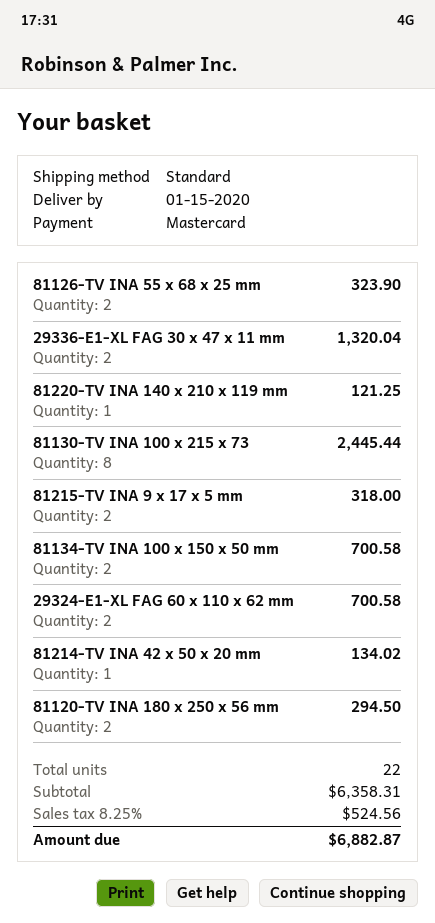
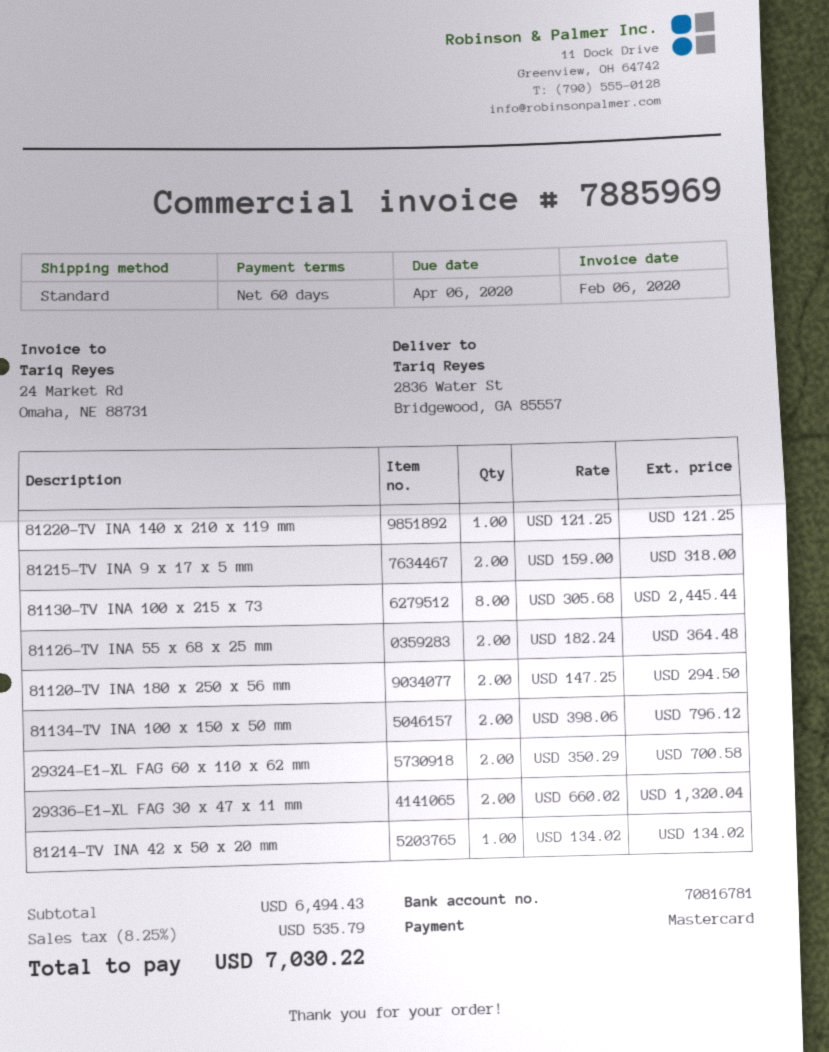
81126-TV INA 55 x 68 x 25 mm: 2 for 323.90 -> 2 for 364.48
81134-TV INA 100 x 150 x 50 mm: 2 for 700.58 -> 2 for 796.12
subtotal: 6358.31 -> 6494.43
tax: 8.25% = 524.56 -> 8.25% = 535.79
total: 6882.87 -> 7030.22

